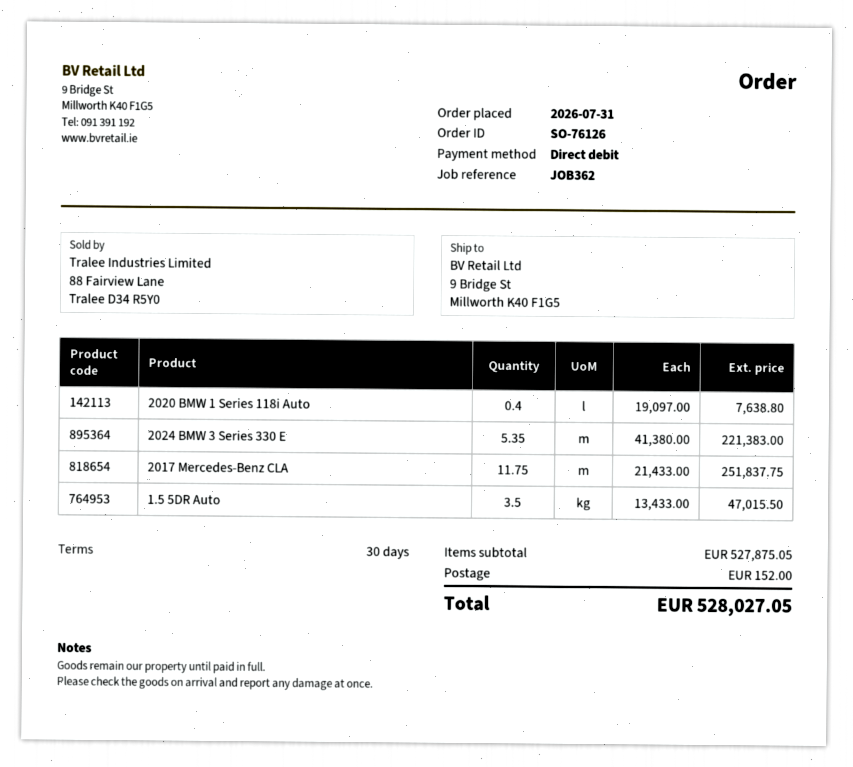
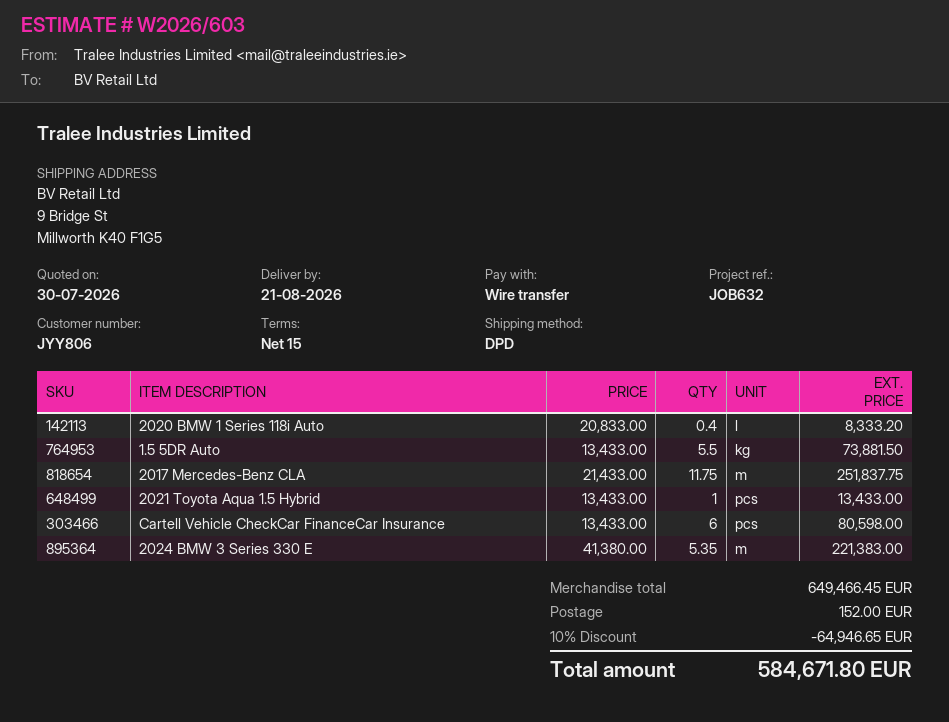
payment terms: 30 days -> 15 days
reference: JOB362 -> JOB632
payment method: direct debit -> bank transfer
2020 BMW 1 Series 118i Auto: 0.4 x 19097.00 = 7638.80 -> 0.4 x 20833.00 = 8333.20
1.5 5DR Auto: 3.5 x 13433.00 = 47015.50 -> 5.5 x 13433.00 = 73881.50
2021 Toyota Aqua 1.5 Hybrid: none -> 1 x 13433.00 = 13433.00
Cartell Vehicle CheckCar FinanceCar Insurance: none -> 6 x 13433.00 = 80598.00
subtotal: 527875.05 -> 649466.45
discount: none -> 10% = 64946.65
total: 528027.05 -> 584671.80

